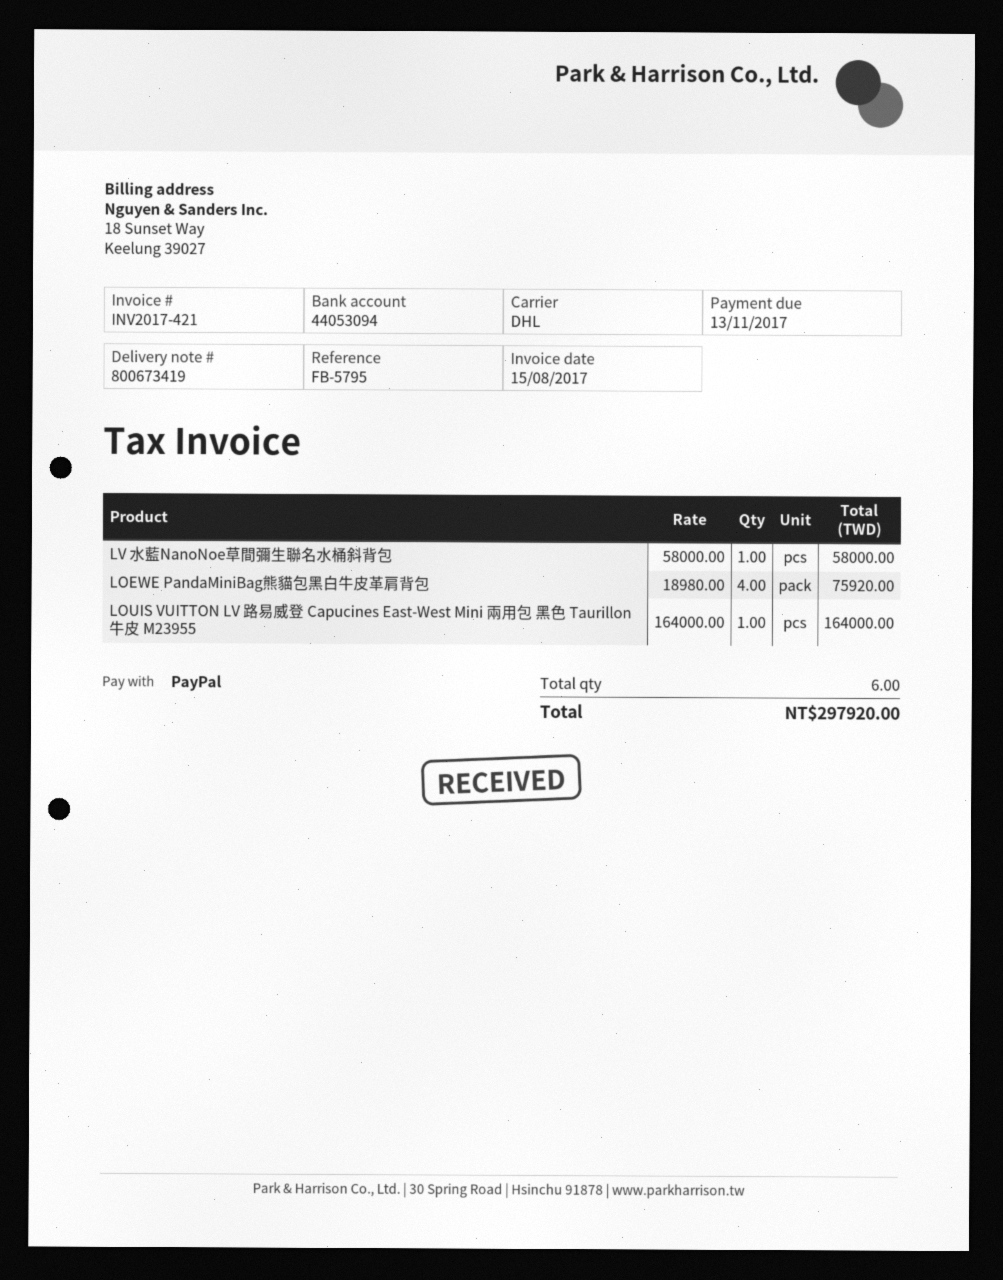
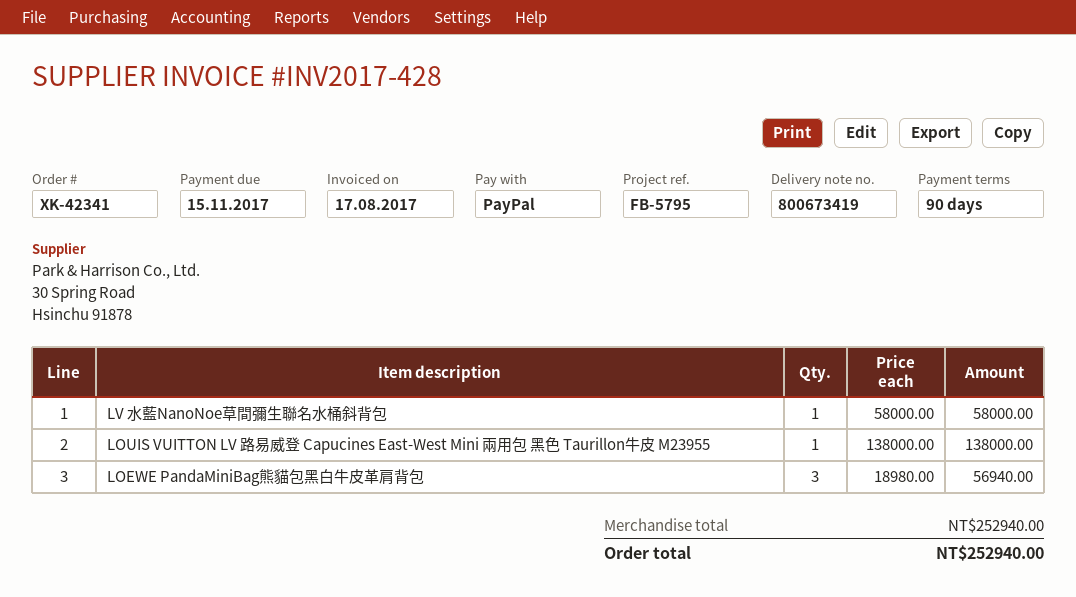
invoice number: INV2017-421 -> INV2017-428
invoice date: 2017-08-15 -> 2017-08-17
due date: 2017-11-13 -> 2017-11-15
LOEWE PandaMiniBag熊貓包黑白牛皮革肩背包: 4 x 18980.00 = 75920.00 -> 3 x 18980.00 = 56940.00
LOUIS VUITTON LV 路易威登 Capucines East-West Mini 兩用包 黑色 Taurillon牛皮 M23955: 1 x 164000.00 = 164000.00 -> 1 x 138000.00 = 138000.00
total: 297920.00 -> 252940.00

